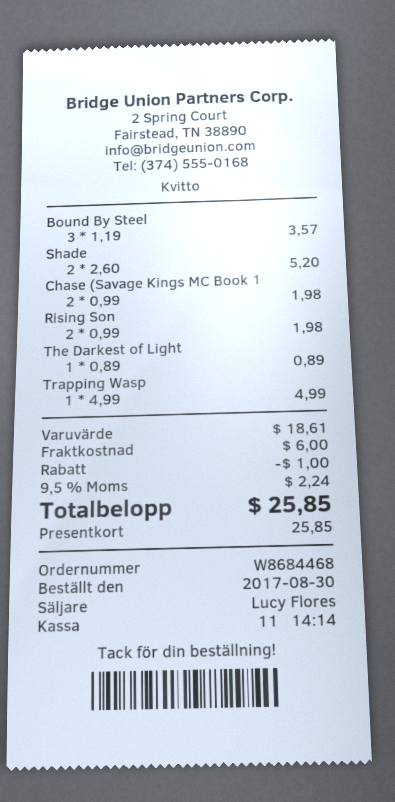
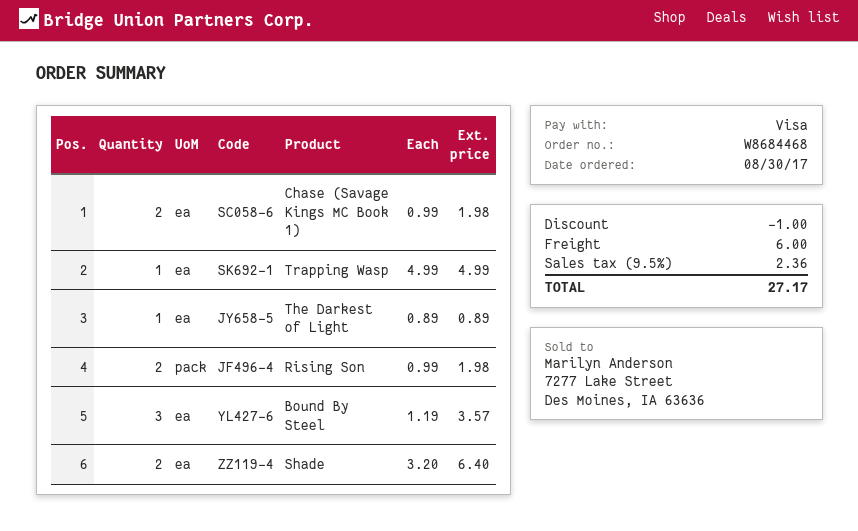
payment method: gift card -> Visa
Shade: 2 x 2.60 = 5.20 -> 2 x 3.20 = 6.40
tax: 9.5% = 2.24 -> 9.5% = 2.36
total: 25.85 -> 27.17

